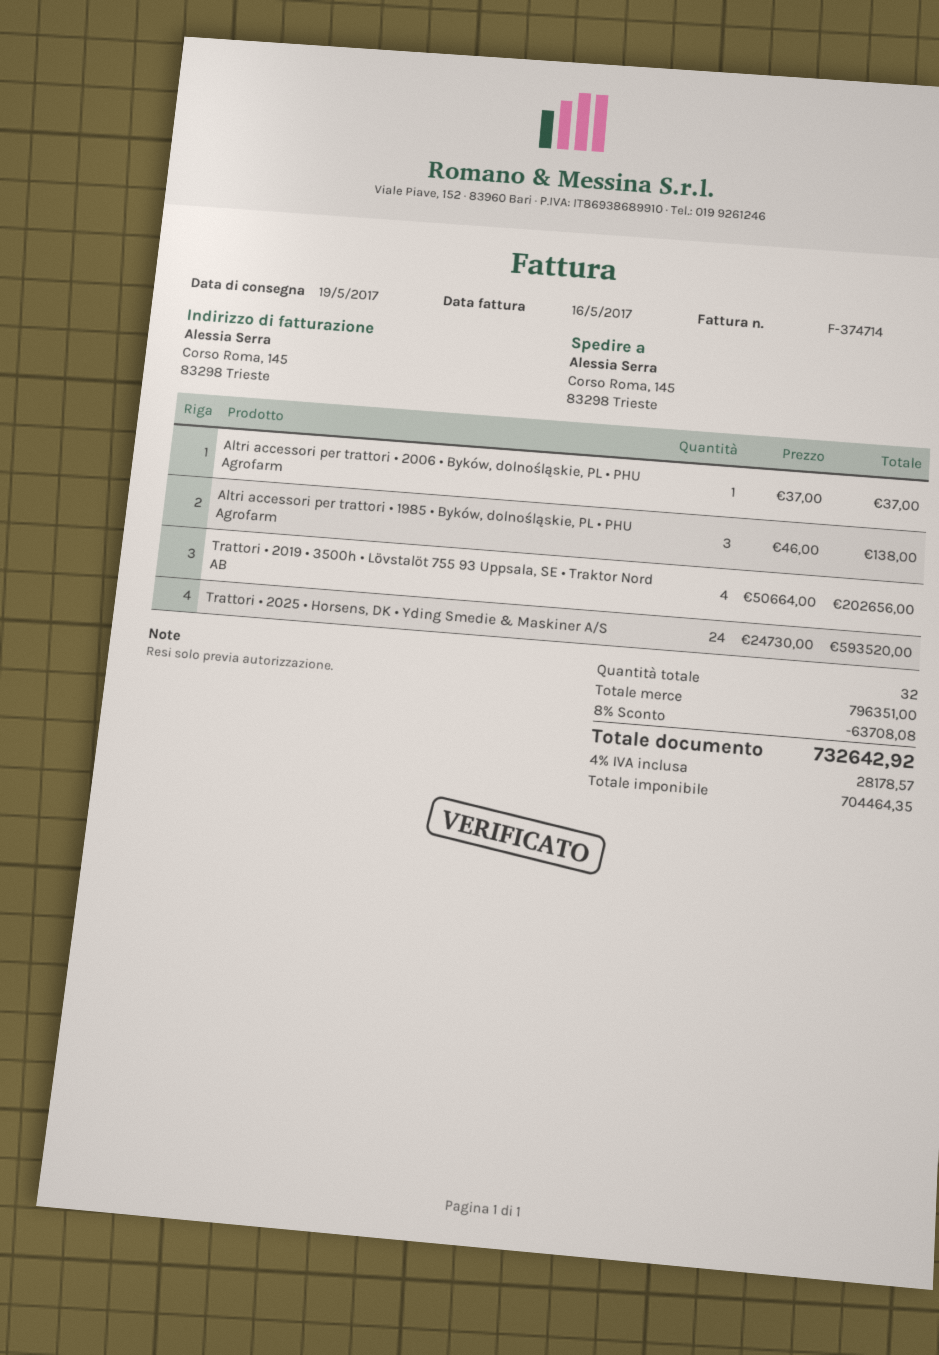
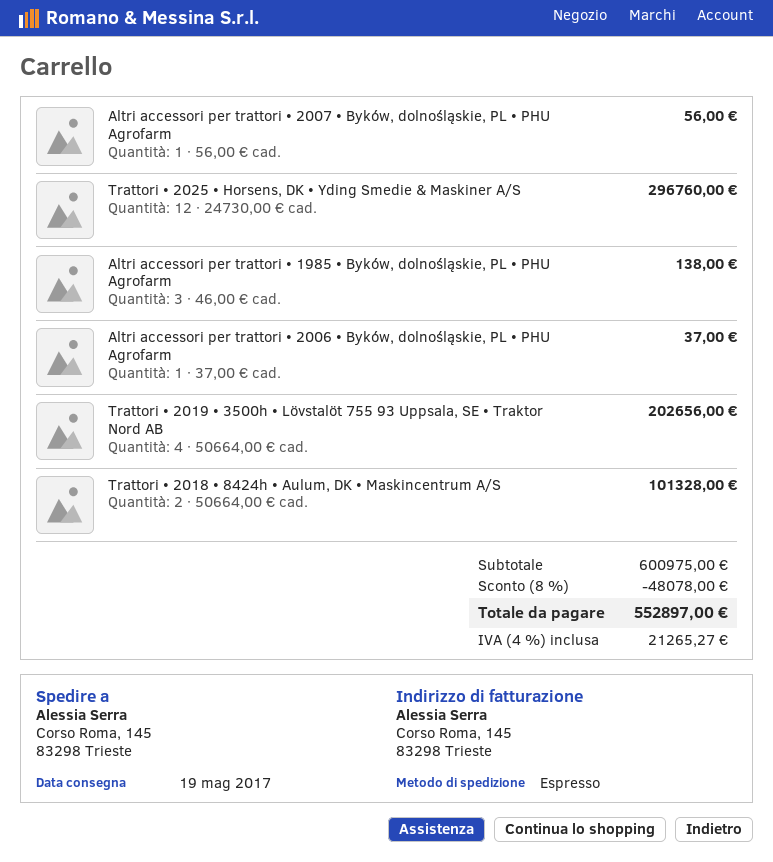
Trattori • 2025 • Horsens, DK • Yding Smedie & Maskiner A/S: 24 x 24730.00 = 593520.00 -> 12 x 24730.00 = 296760.00
Altri accessori per trattori • 2007 • Byków, dolnośląskie, PL • PHU Agrofarm: none -> 1 x 56.00 = 56.00
Trattori • 2018 • 8424h • Aulum, DK • Maskincentrum A/S: none -> 2 x 50664.00 = 101328.00
subtotal: 796351.00 -> 600975.00
discount: 8% = 63708.08 -> 8% = 48078.00
tax: 4% = 28178.57 -> 4% = 21265.27
total: 732642.92 -> 552897.00

